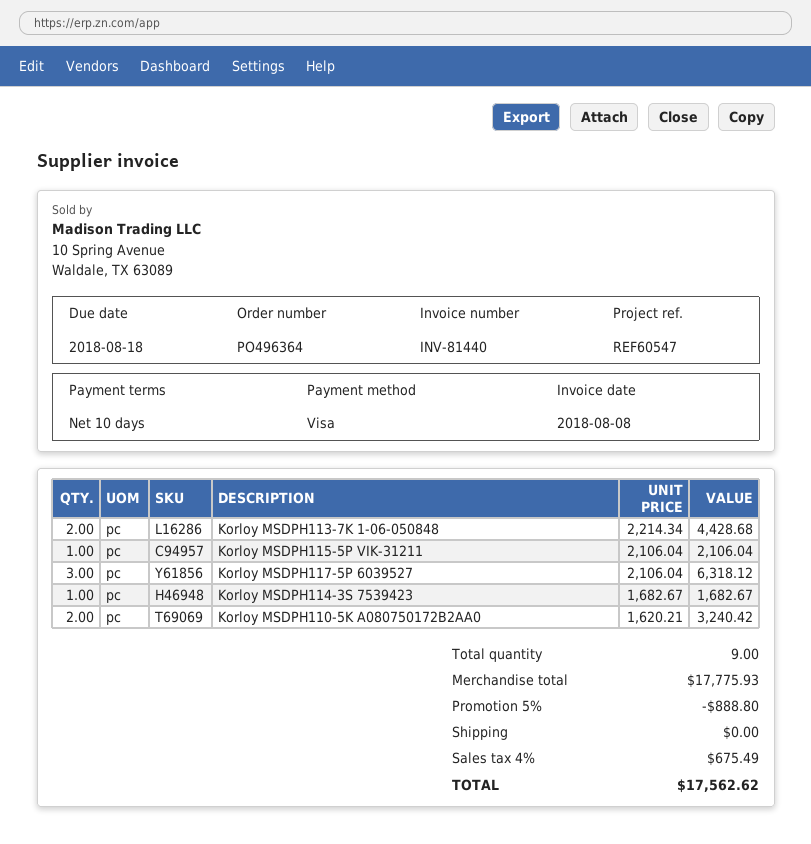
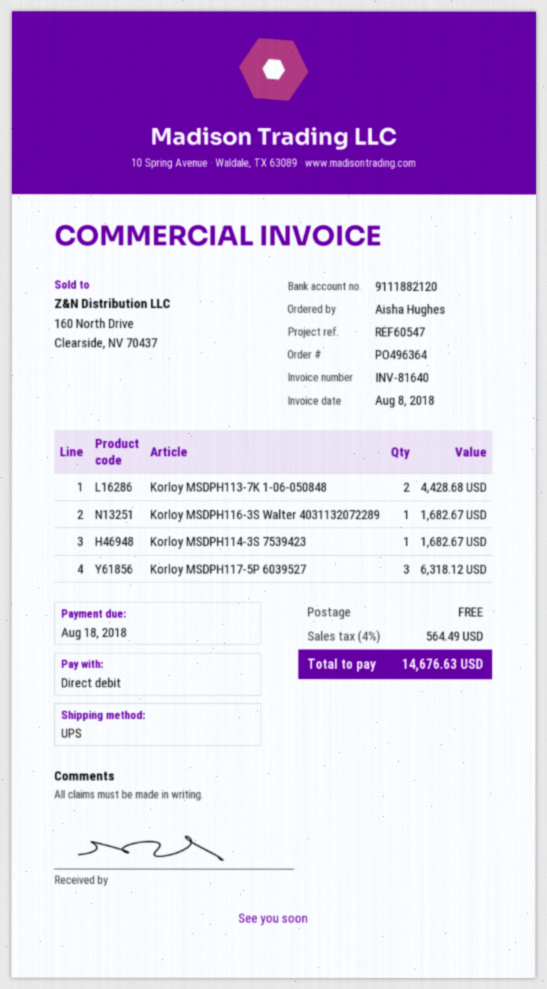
invoice number: INV-81440 -> INV-81640
payment method: Visa -> direct debit
Korloy MSDPH115-5P VIK-31211: 1 for 2106.04 -> none
Korloy MSDPH110-5K A080750172B2AA0: 2 for 3240.42 -> none
Korloy MSDPH116-3S Walter 4031132072289: none -> 1 for 1682.67
discount: 5% = 888.80 -> none
tax: 4% = 675.49 -> 4% = 564.49
total: 17562.62 -> 14676.63

